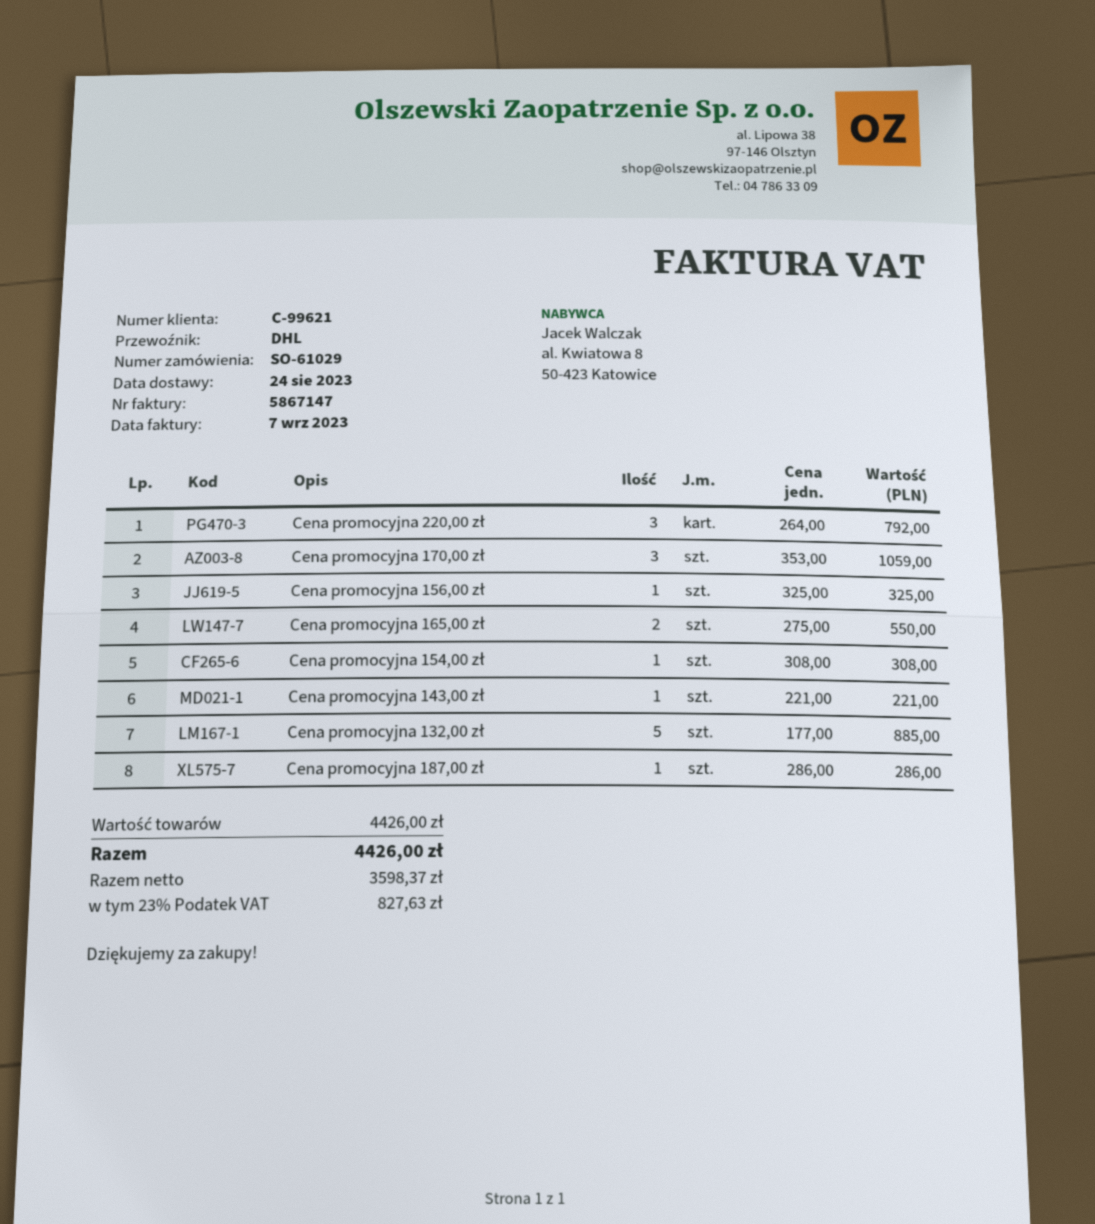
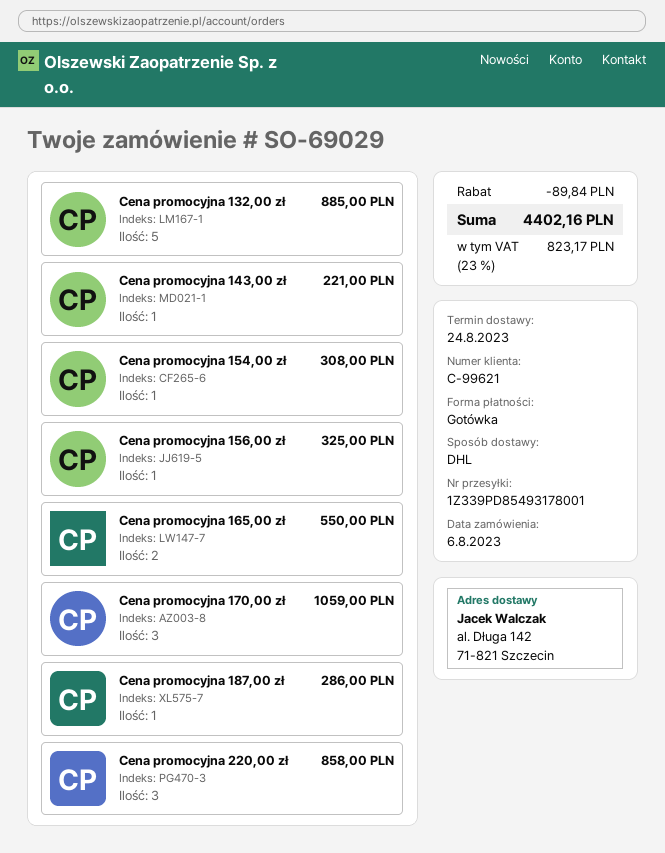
order number: SO-61029 -> SO-69029
Cena promocyjna 220,00 zł: 3 for 792.00 -> 3 for 858.00
discount: none -> 89.84
tax: 23% = 827.63 -> 23% = 823.17
total: 4426.00 -> 4402.16

